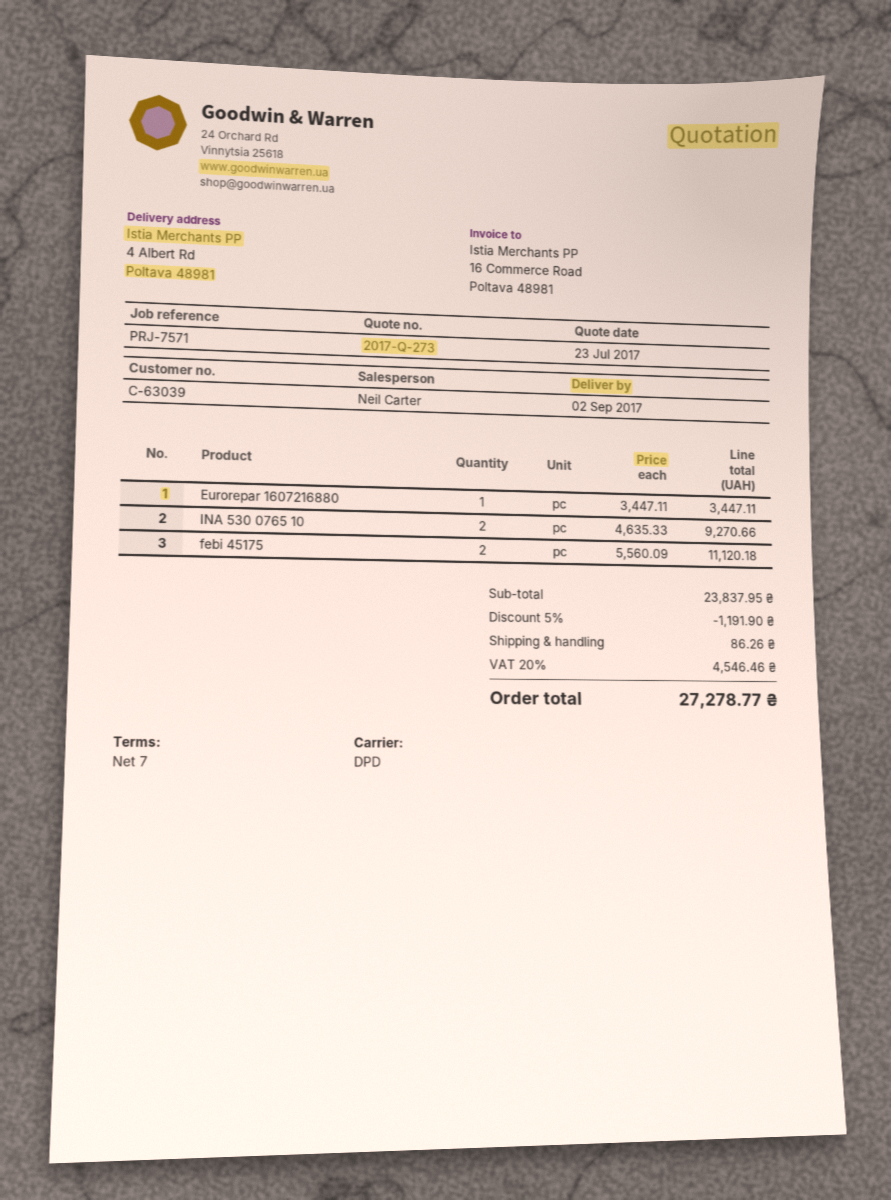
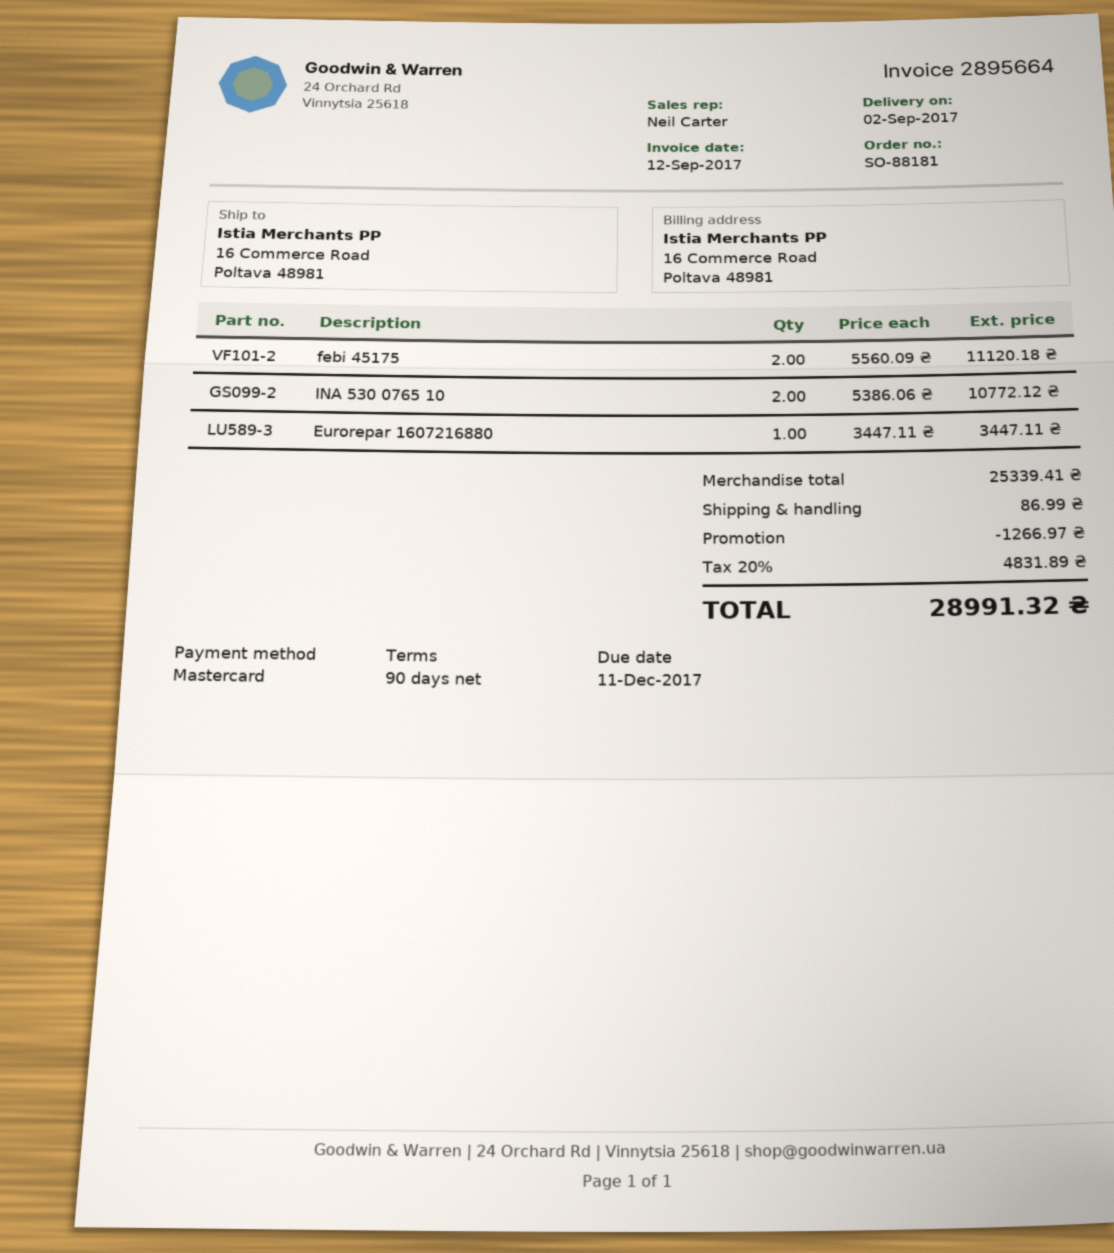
payment terms: 7 days -> 90 days
ship to: 4 Albert Rd, Poltava 48981 -> 16 Commerce Road, Poltava 48981
INA 530 0765 10: 2 x 4635.33 = 9270.66 -> 2 x 5386.06 = 10772.12
subtotal: 23837.95 -> 25339.41
discount: 1191.90 -> 1266.97
shipping: 86.26 -> 86.99
tax: 20% = 4546.46 -> 20% = 4831.89
total: 27278.77 -> 28991.32

